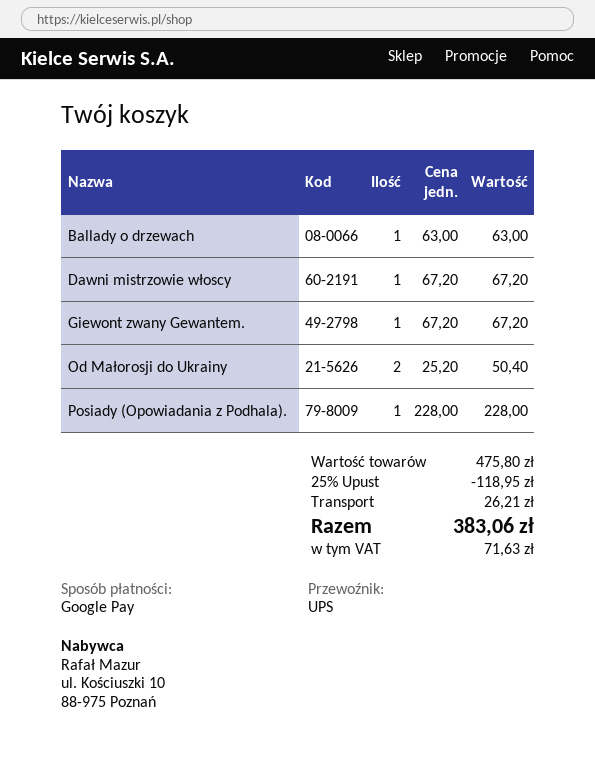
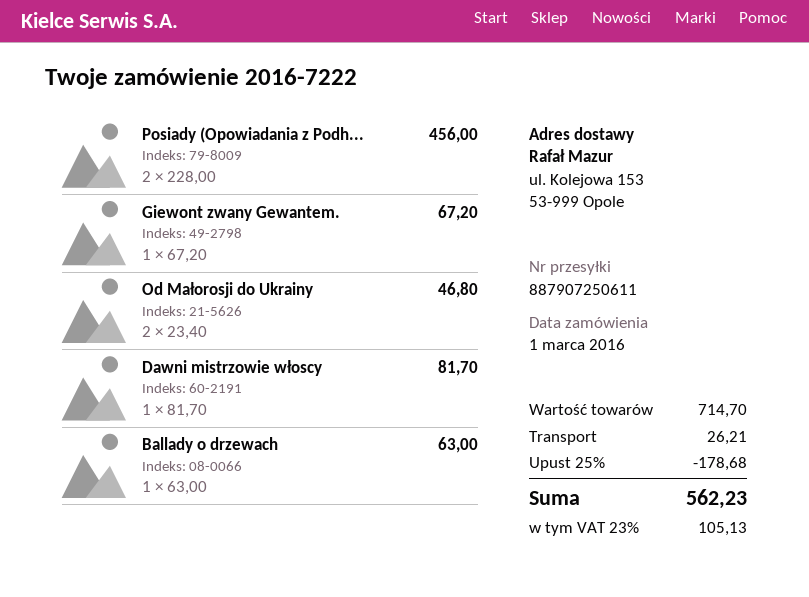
Dawni mistrzowie włoscy: 1 x 67.20 = 67.20 -> 1 x 81.70 = 81.70
Od Małorosji do Ukrainy: 2 x 25.20 = 50.40 -> 2 x 23.40 = 46.80
Posiady (Opowiadania z Podhala).: 1 x 228.00 = 228.00 -> 2 x 228.00 = 456.00
subtotal: 475.80 -> 714.70
discount: 25% = 118.95 -> 25% = 178.68
tax: 71.63 -> 105.13
total: 383.06 -> 562.23

